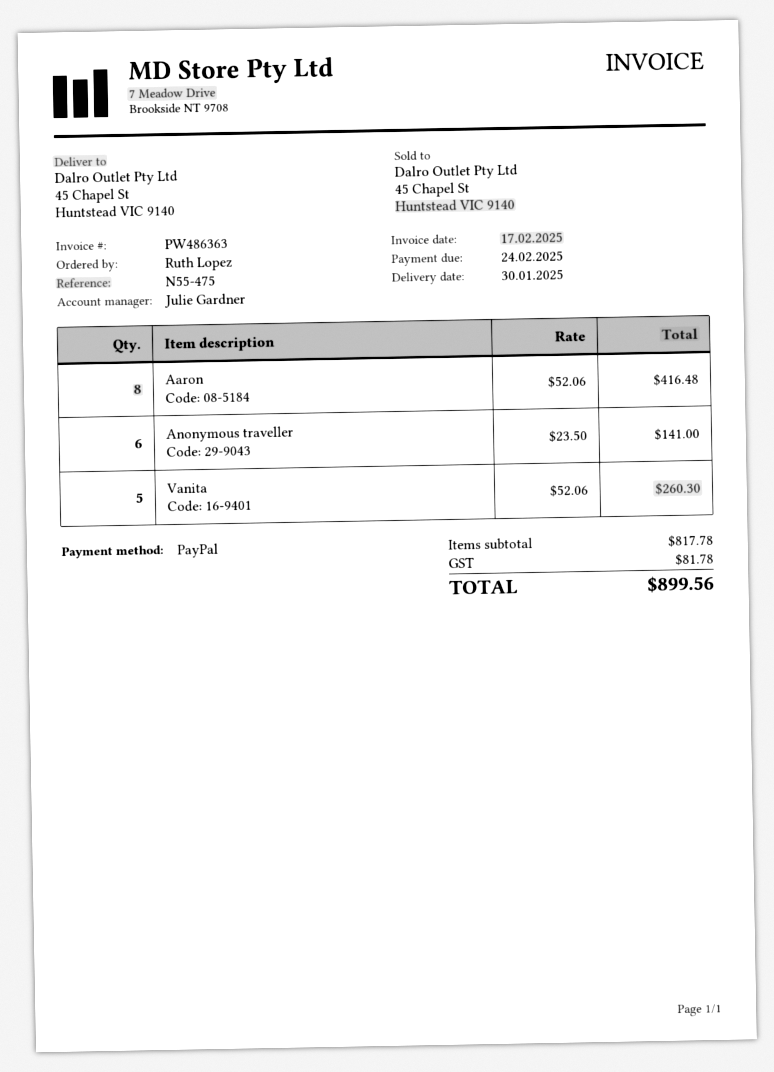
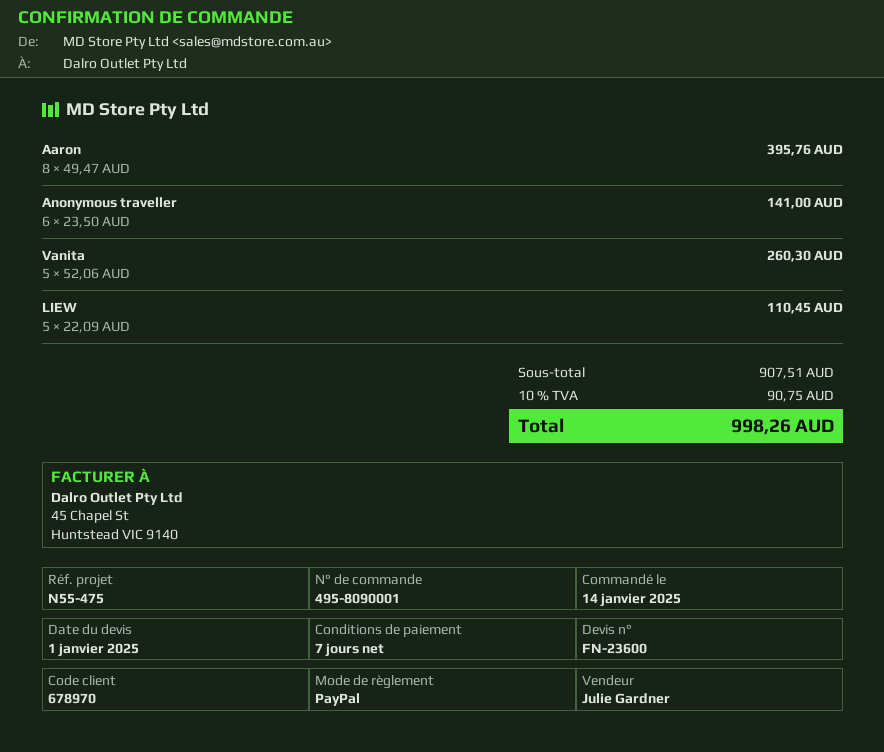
Aaron: 8 x 52.06 = 416.48 -> 8 x 49.47 = 395.76
LIEW: none -> 5 x 22.09 = 110.45
subtotal: 817.78 -> 907.51
tax: 81.78 -> 90.75
total: 899.56 -> 998.26

